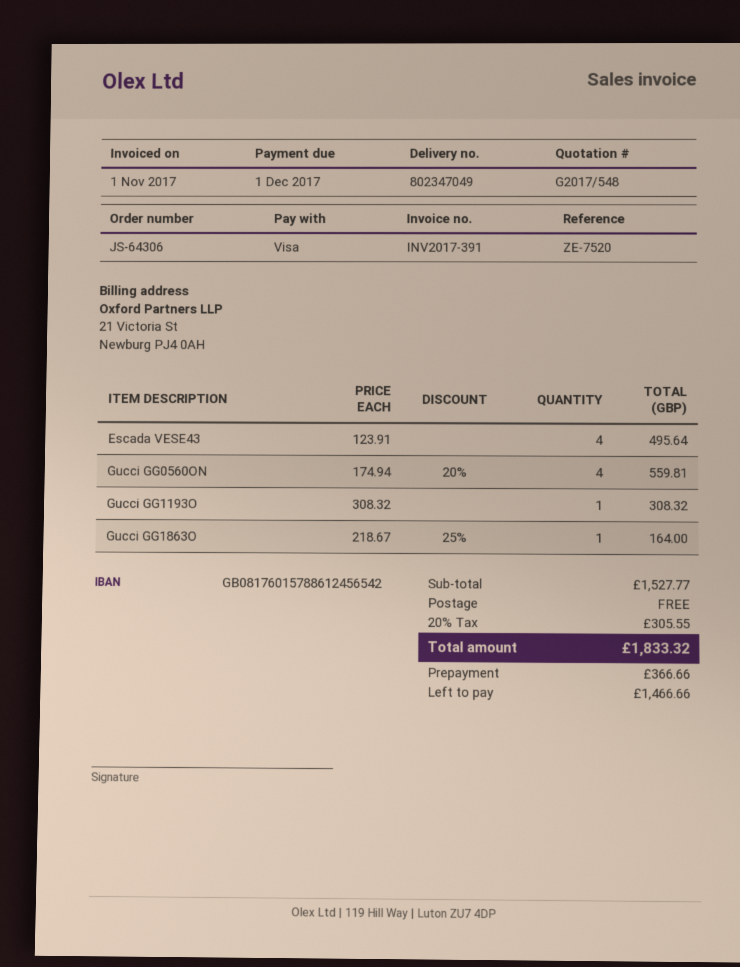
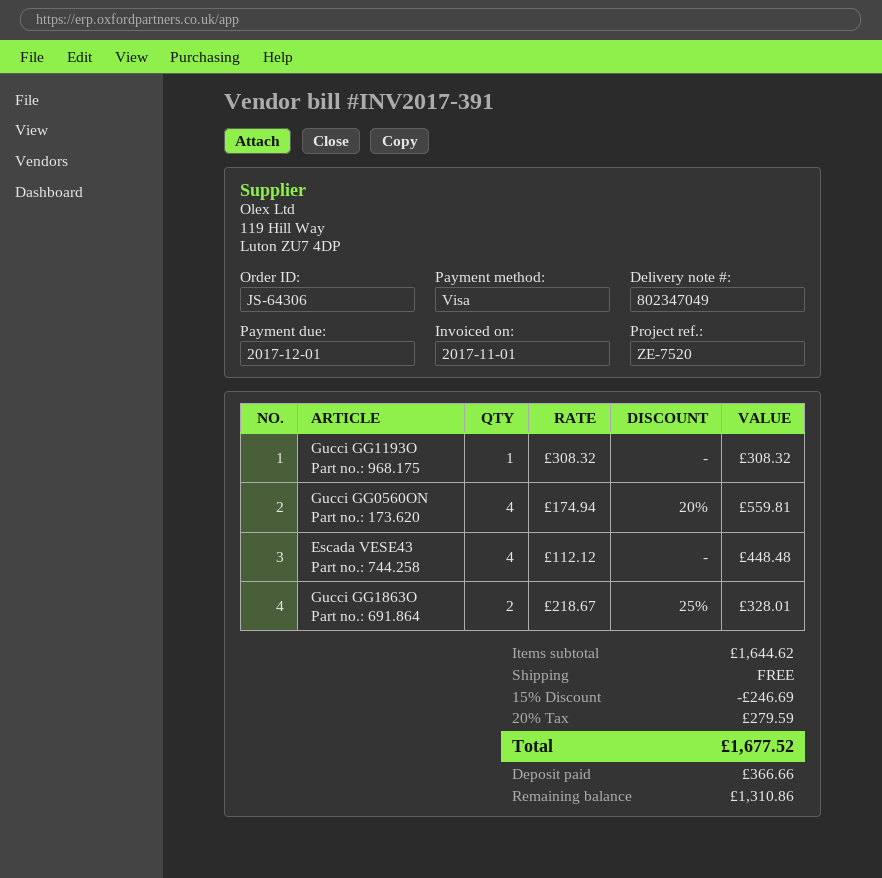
Escada VESE43: 4 x 123.91 = 495.64 -> 4 x 112.12 = 448.48
Gucci GG1863O: 1 x 218.67 - 25% = 164.00 -> 2 x 218.67 - 25% = 328.01
subtotal: 1527.77 -> 1644.62
discount: none -> 15% = 246.69
tax: 20% = 305.55 -> 20% = 279.59
total: 1833.32 -> 1677.52
balance: 1466.66 -> 1310.86

